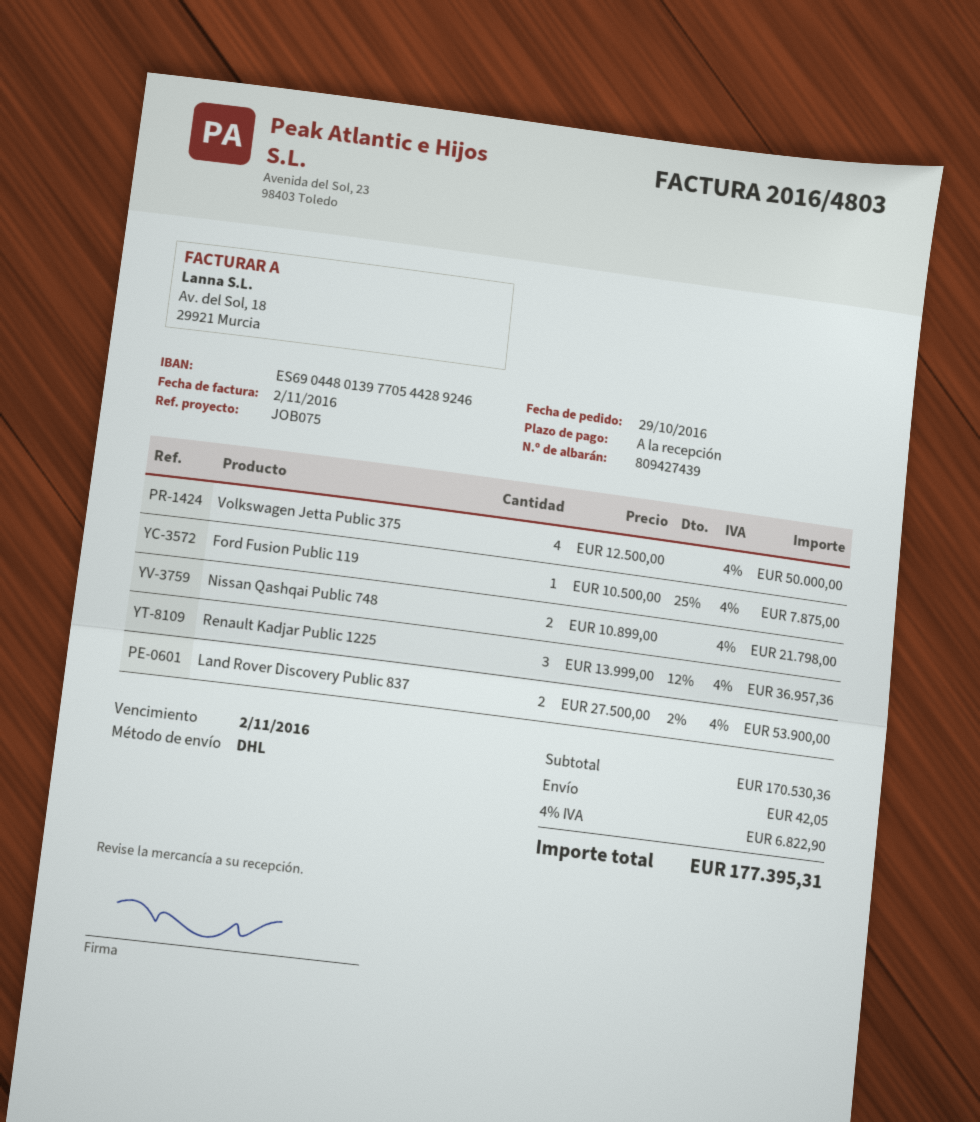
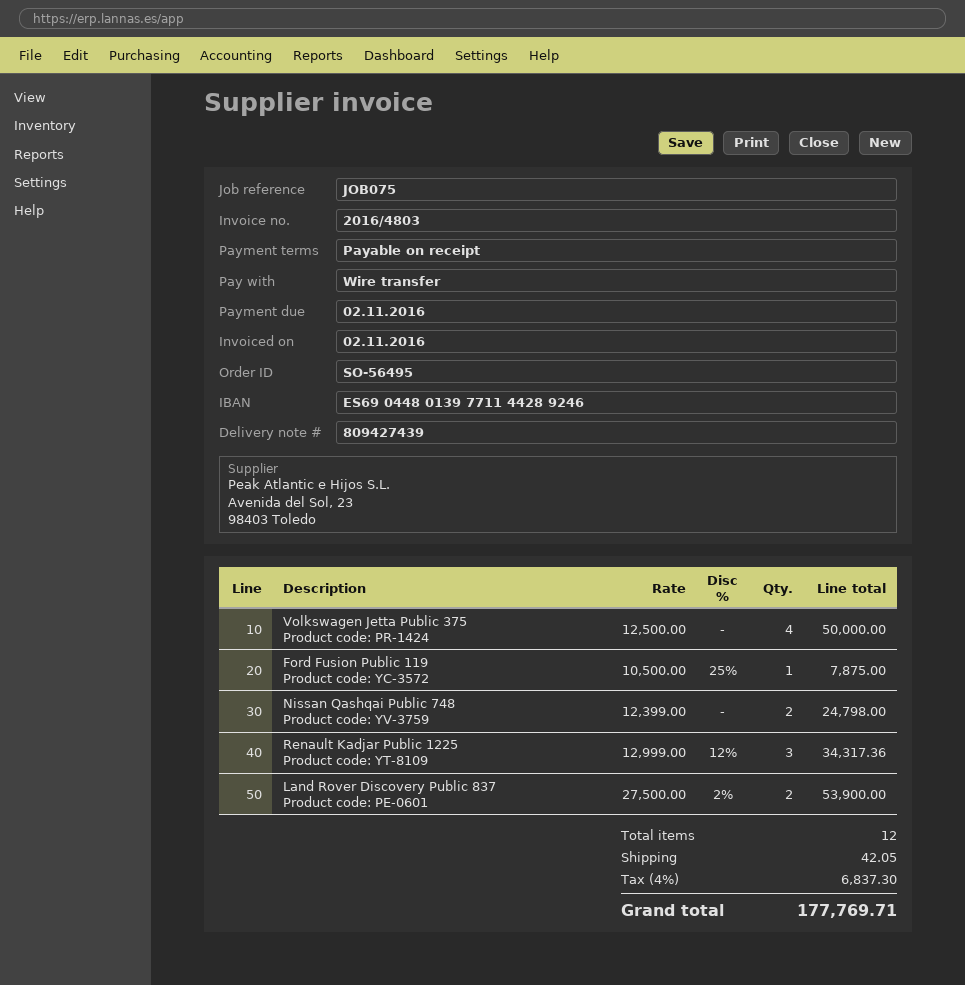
bank account: ES6904480139770544289246 -> ES6904480139771144289246
Nissan Qashqai Public 748: 2 x 10899.00 = 21798.00 -> 2 x 12399.00 = 24798.00
Renault Kadjar Public 1225: 3 x 13999.00 - 12% = 36957.36 -> 3 x 12999.00 - 12% = 34317.36
tax: 4% = 6822.90 -> 4% = 6837.30
total: 177395.31 -> 177769.71

